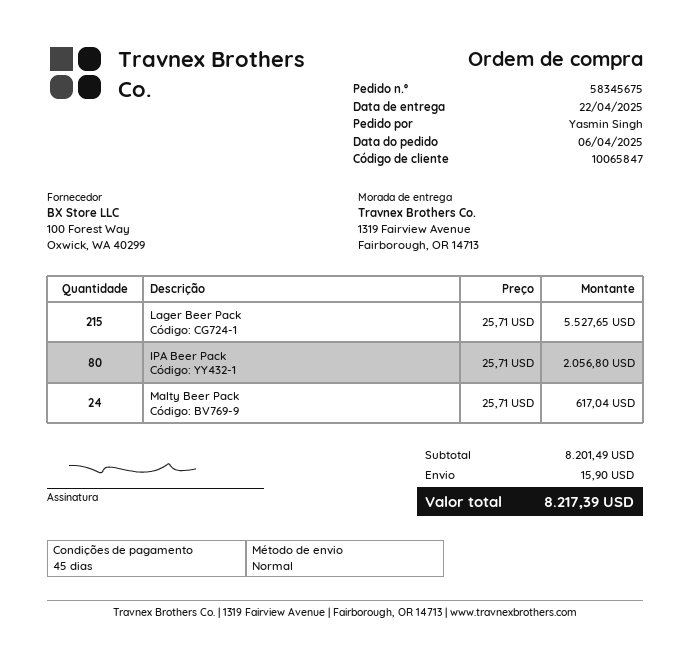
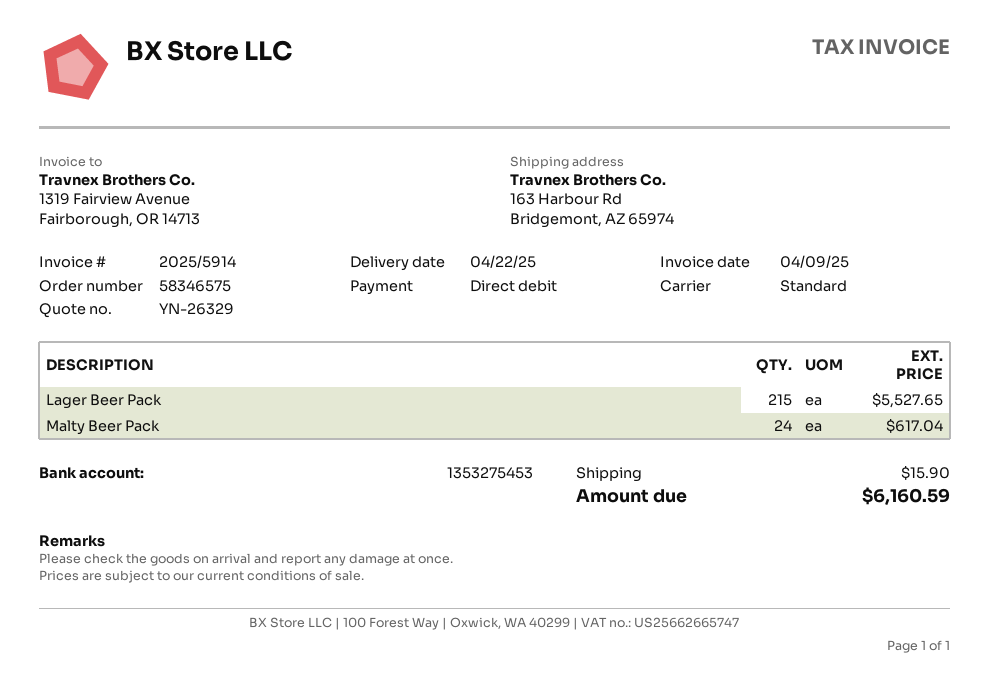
order number: 58345675 -> 58346575
ship to: 1319 Fairview Avenue, Fairborough, OR 14713 -> 163 Harbour Rd, Bridgemont, AZ 65974
IPA Beer Pack: 80 for 2056.80 -> none
total: 8217.39 -> 6160.59

